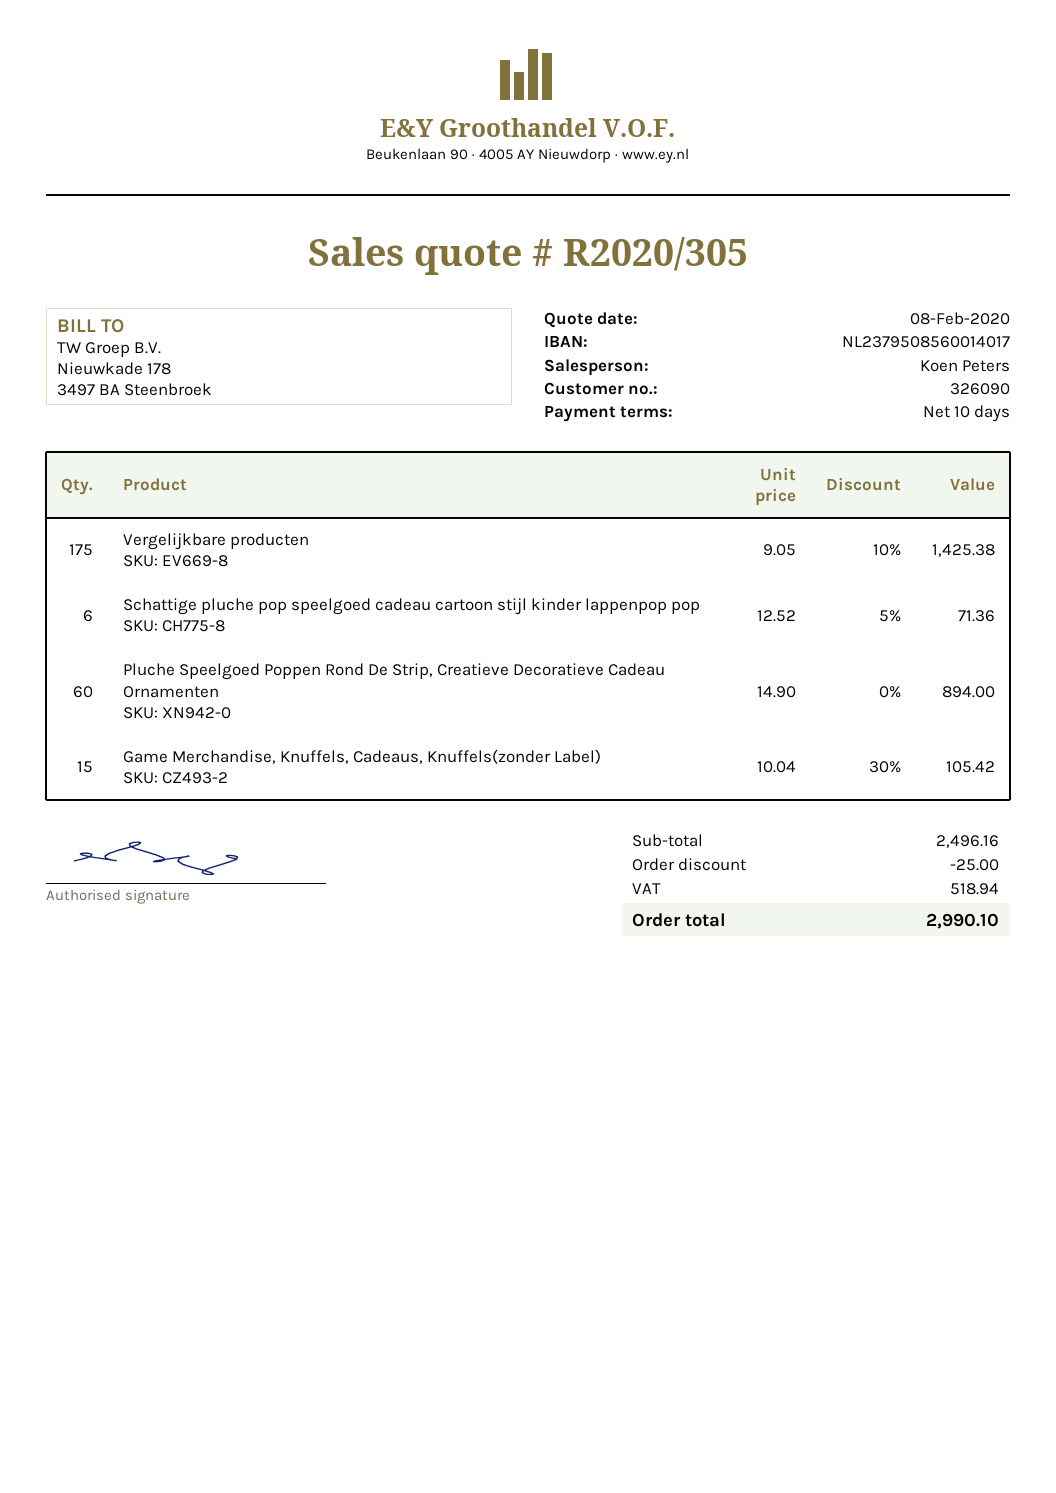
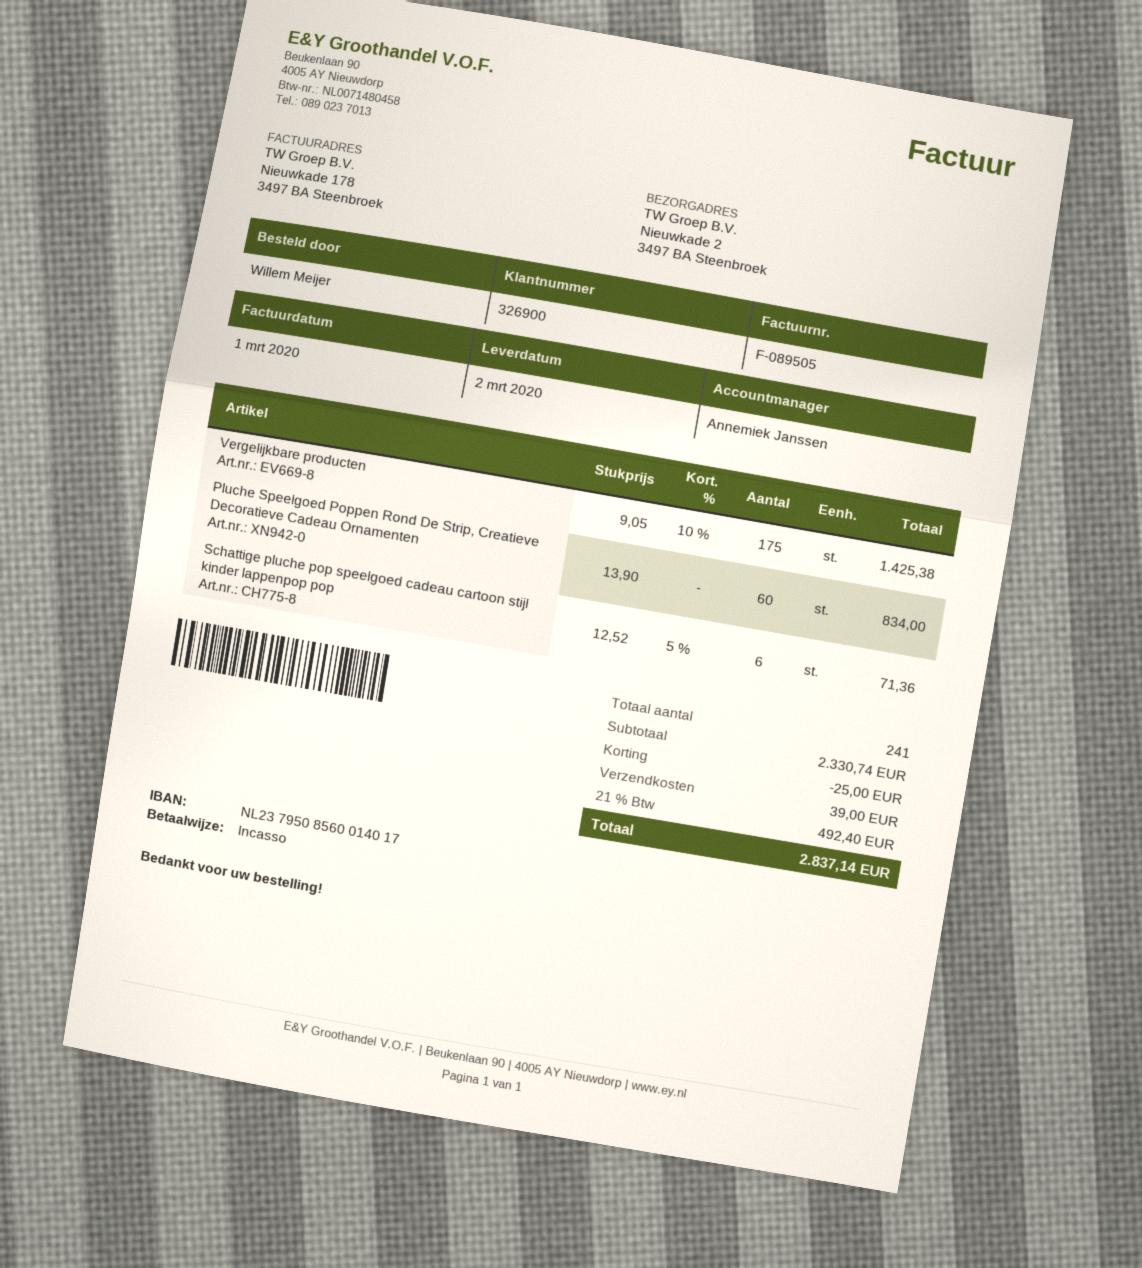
customer number: 326090 -> 326900
sales rep: Koen Peters -> Annemiek Janssen
Pluche Speelgoed Poppen Rond De Strip, Creatieve Decoratieve Cadeau Ornamenten: 60 x 14.90 = 894.00 -> 60 x 13.90 = 834.00
Game Merchandise, Knuffels, Cadeaus, Knuffels(zonder Label): 15 x 10.04 - 30% = 105.42 -> none
subtotal: 2496.16 -> 2330.74
shipping: none -> 39.00
tax: 518.94 -> 492.40
total: 2990.10 -> 2837.14

